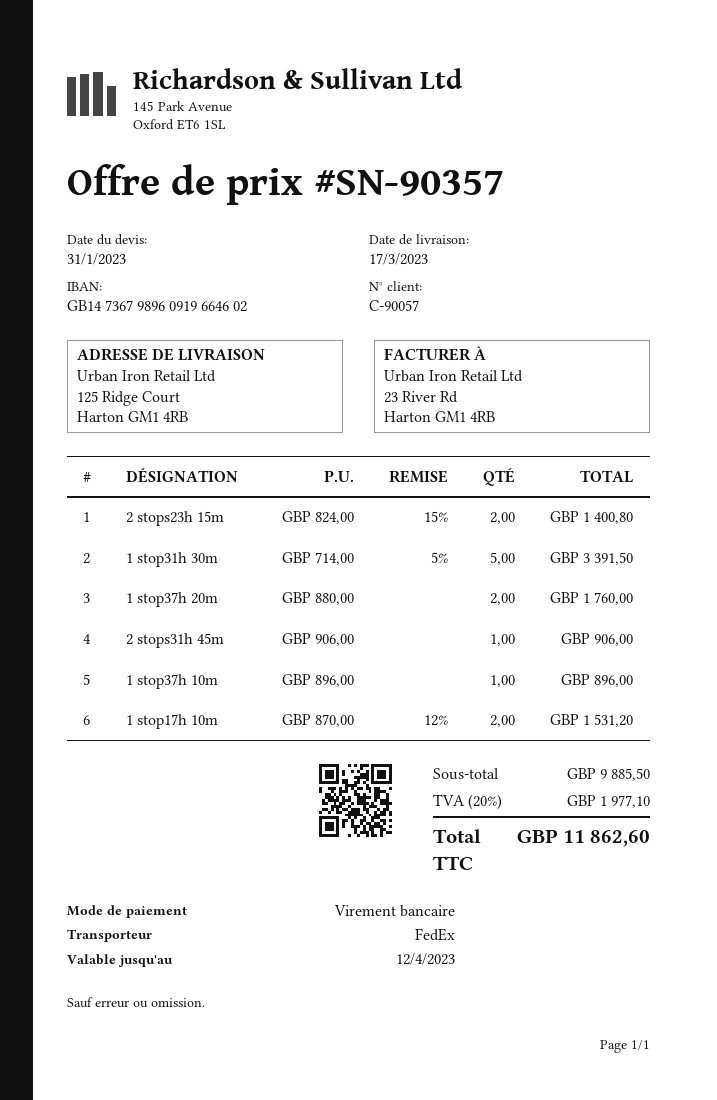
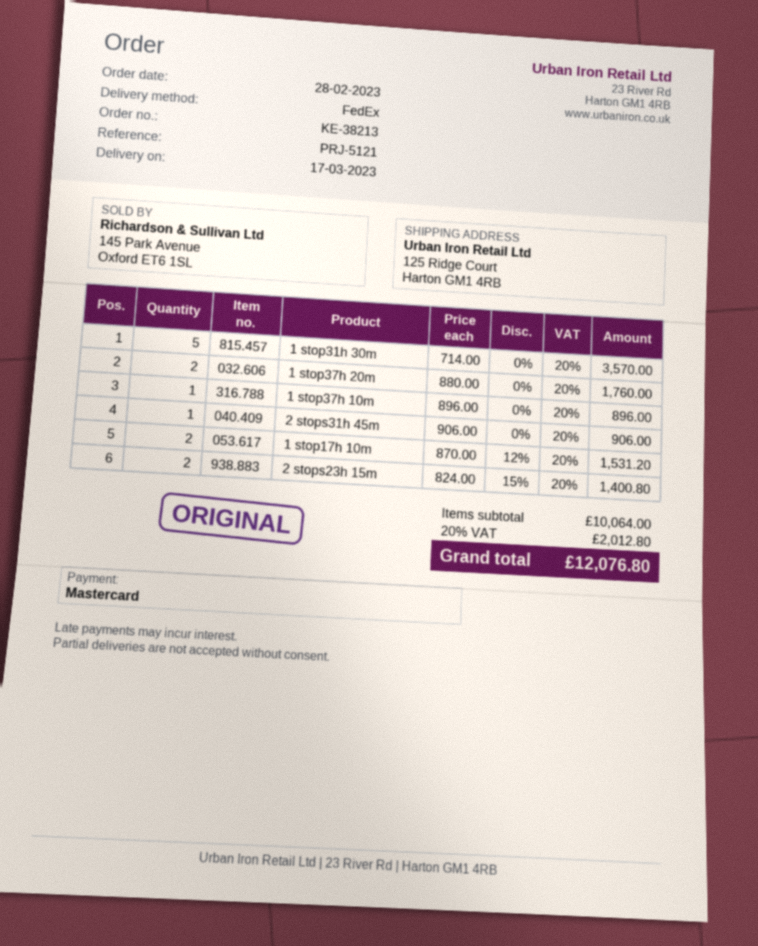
payment method: bank transfer -> Mastercard
1 stop31h 30m: 5 x 714.00 - 5% = 3391.50 -> 5 x 714.00 = 3570.00
subtotal: 9885.50 -> 10064.00
tax: 20% = 1977.10 -> 20% = 2012.80
total: 11862.60 -> 12076.80

